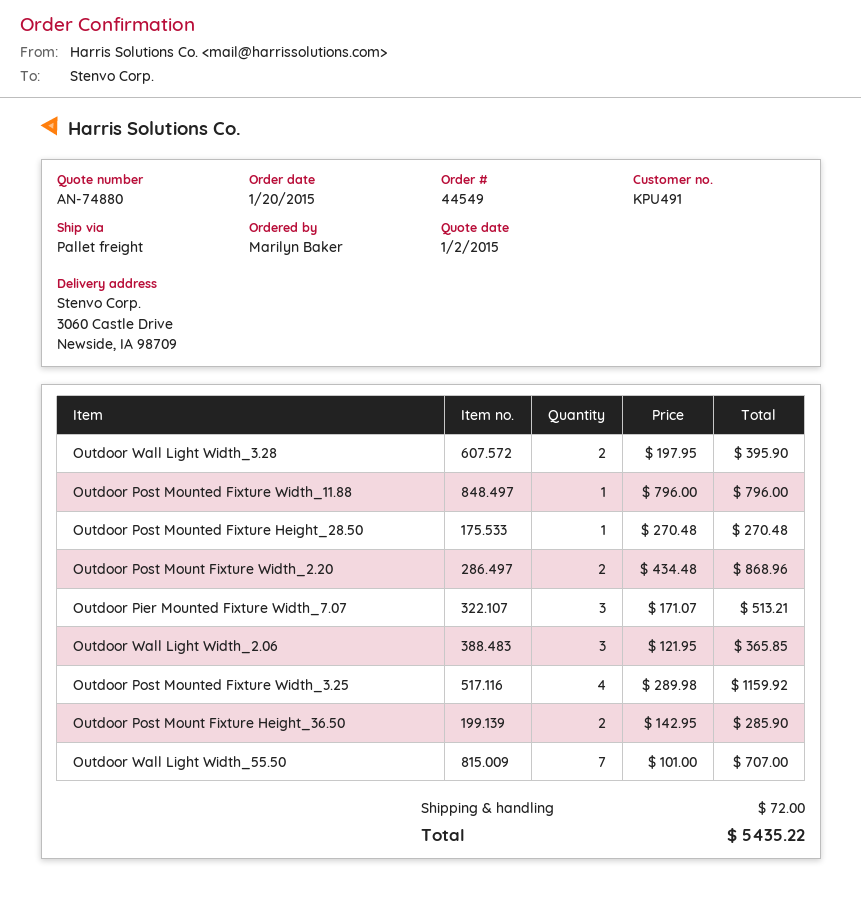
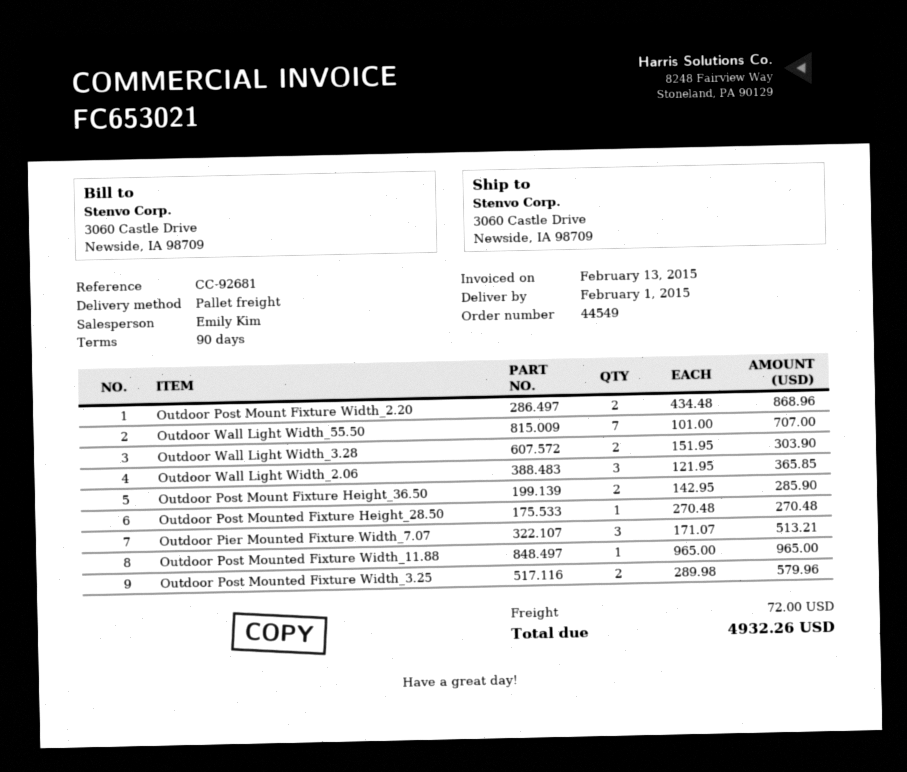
Outdoor Wall Light Width_3.28: 2 x 197.95 = 395.90 -> 2 x 151.95 = 303.90
Outdoor Post Mounted Fixture Width_11.88: 1 x 796.00 = 796.00 -> 1 x 965.00 = 965.00
Outdoor Post Mounted Fixture Width_3.25: 4 x 289.98 = 1159.92 -> 2 x 289.98 = 579.96
total: 5435.22 -> 4932.26

